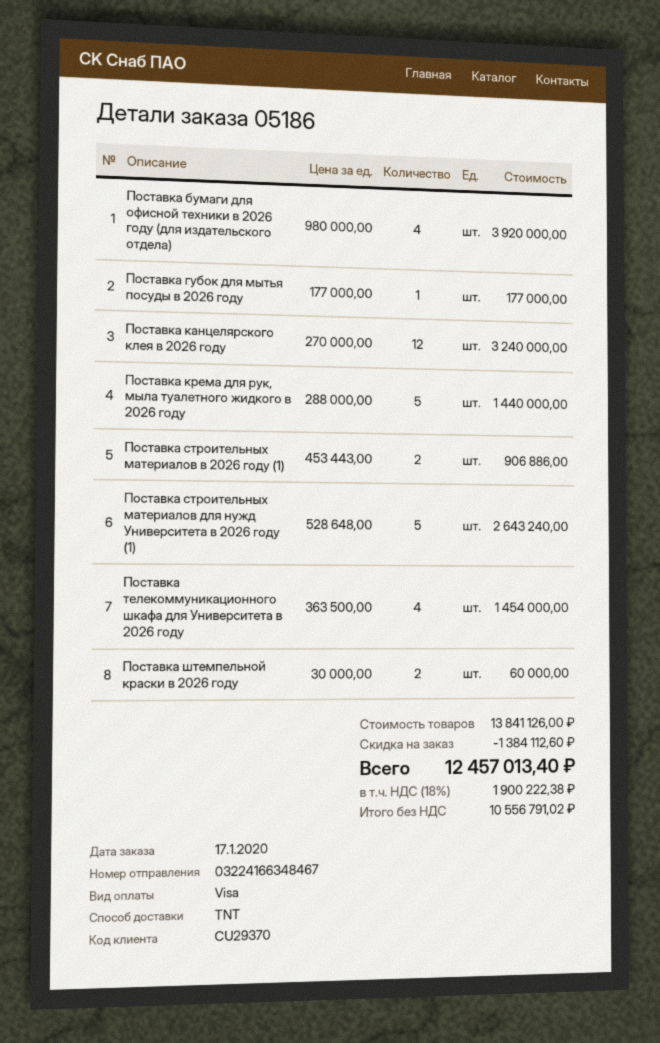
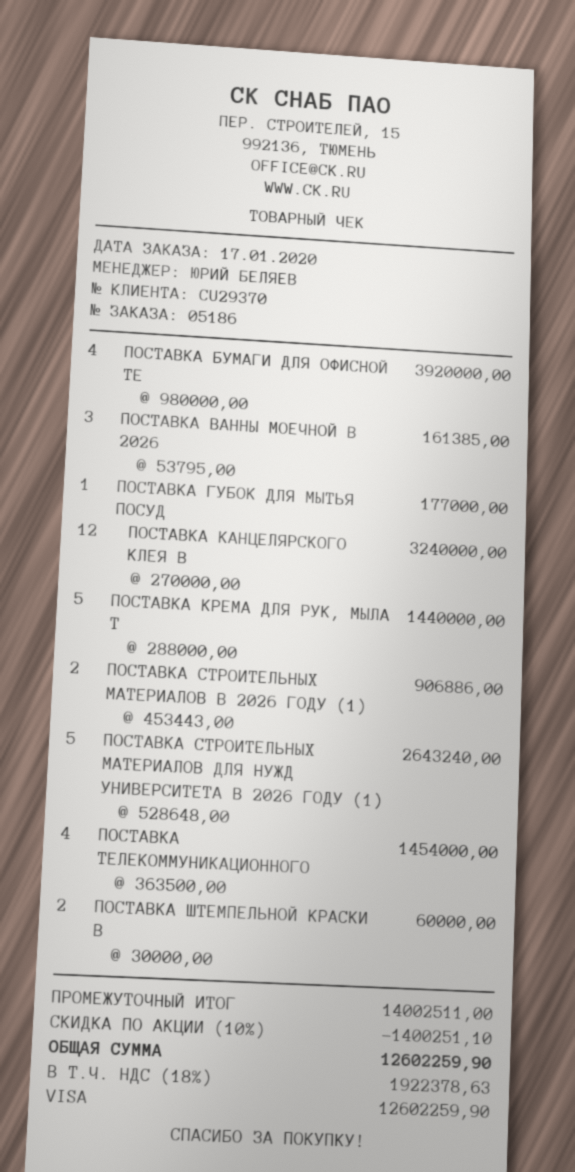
ПОСТАВКА ВАННЫ МОЕЧНОЙ В 2026: none -> 3 x 53795.00 = 161385.00
subtotal: 13841126.00 -> 14002511.00
discount: 1384112.60 -> 1400251.10
tax: 18% = 1900222.38 -> 18% = 1922378.63
total: 12457013.40 -> 12602259.90

